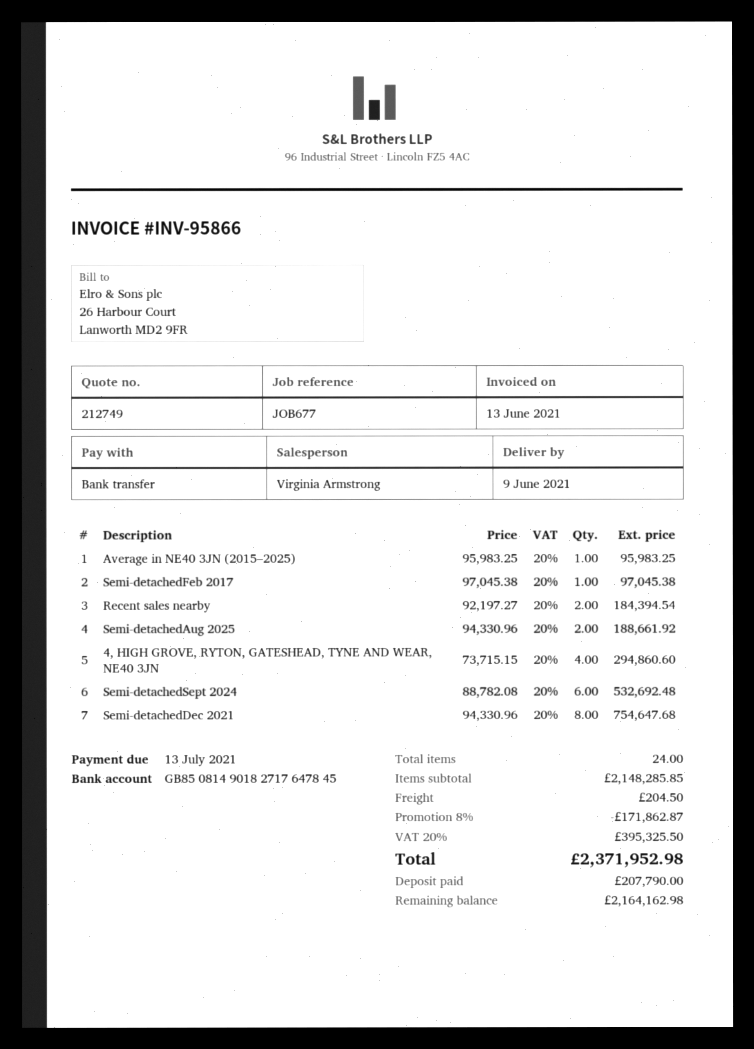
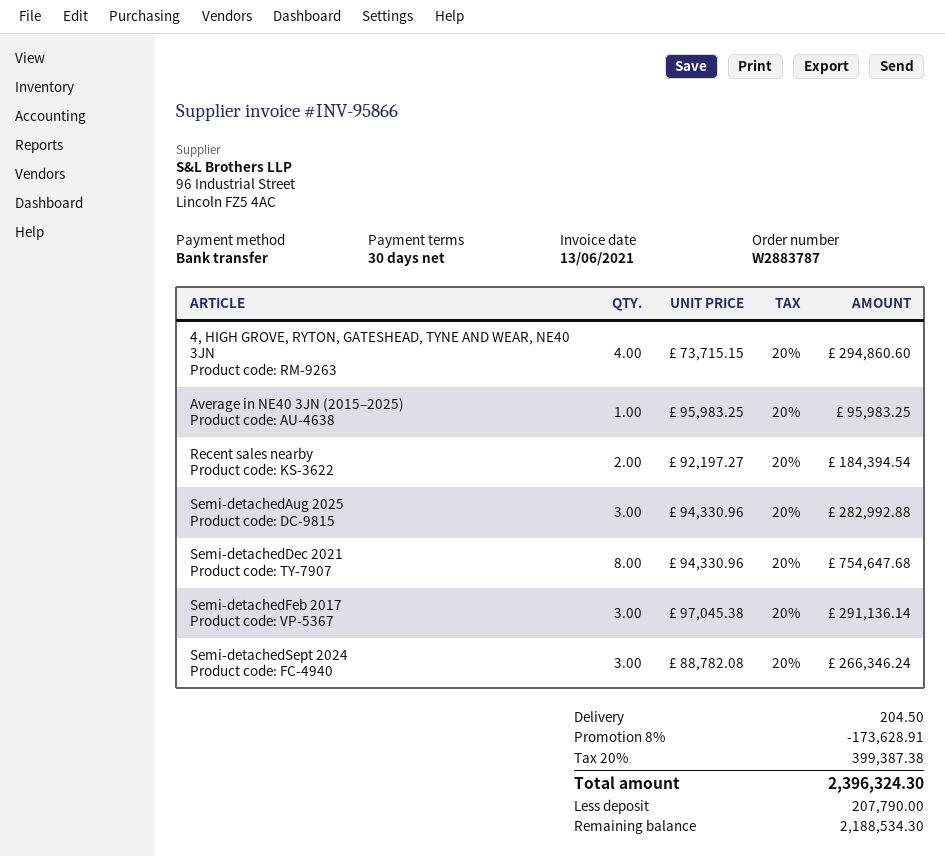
Semi-detachedFeb 2017: 1 x 97045.38 = 97045.38 -> 3 x 97045.38 = 291136.14
Semi-detachedAug 2025: 2 x 94330.96 = 188661.92 -> 3 x 94330.96 = 282992.88
Semi-detachedSept 2024: 6 x 88782.08 = 532692.48 -> 3 x 88782.08 = 266346.24
discount: 8% = 171862.87 -> 8% = 173628.91
tax: 20% = 395325.50 -> 20% = 399387.38
total: 2371952.98 -> 2396324.30
balance: 2164162.98 -> 2188534.30

